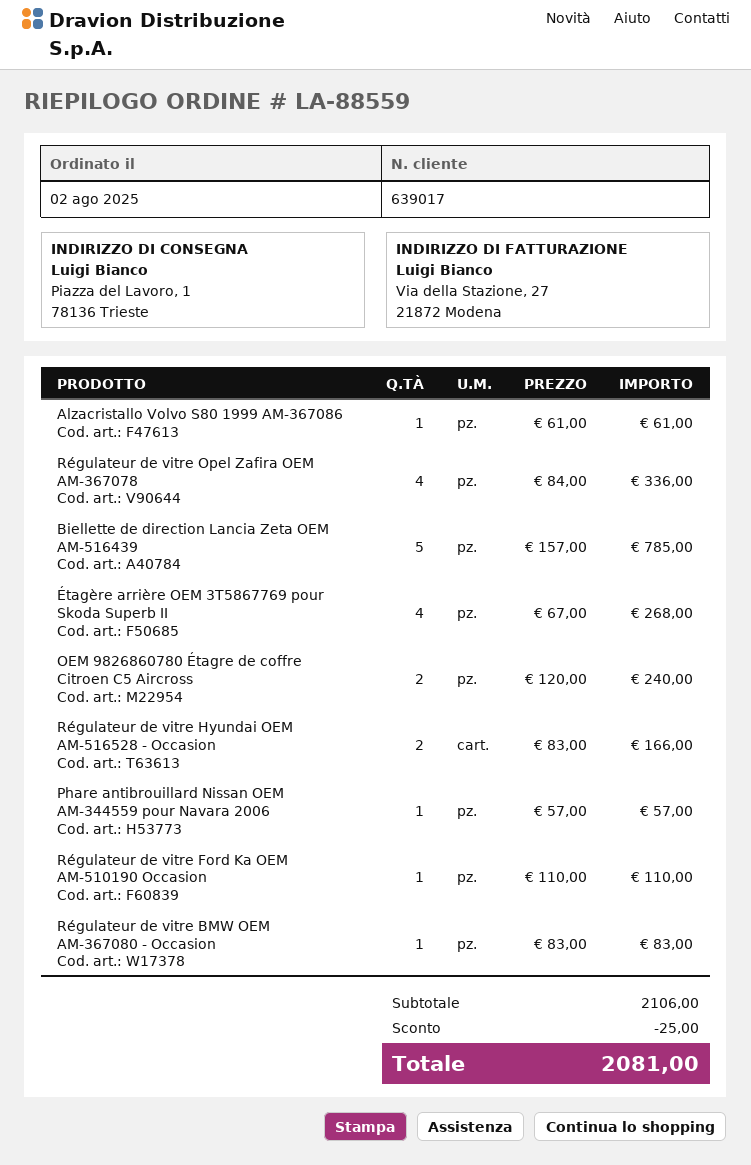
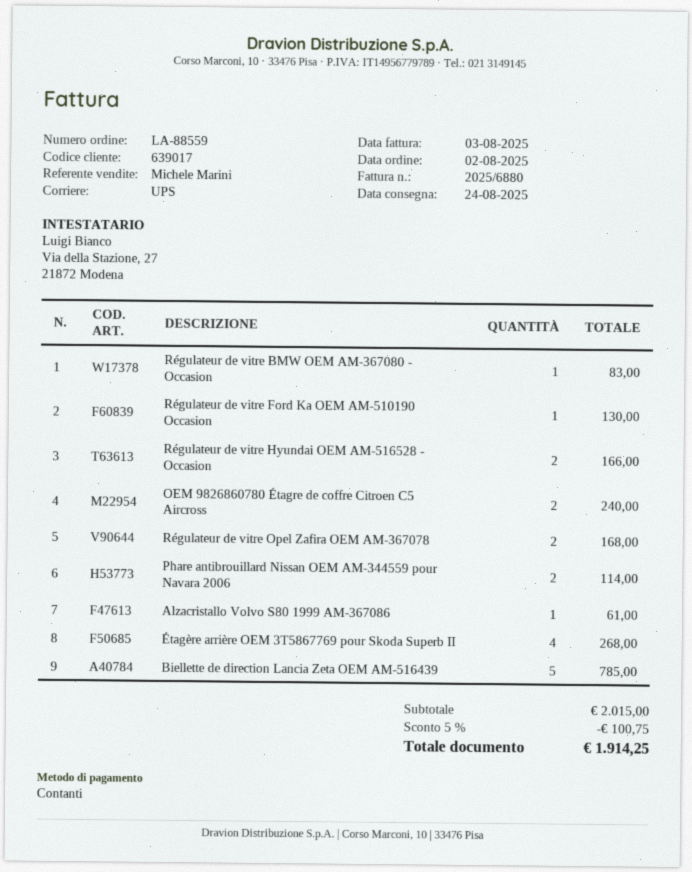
Régulateur de vitre Opel Zafira OEM AM-367078: 4 for 336.00 -> 2 for 168.00
Phare antibrouillard Nissan OEM AM-344559 pour Navara 2006: 1 for 57.00 -> 2 for 114.00
Régulateur de vitre Ford Ka OEM AM-510190 Occasion: 1 for 110.00 -> 1 for 130.00
subtotal: 2106.00 -> 2015.00
discount: 25.00 -> 100.75
total: 2081.00 -> 1914.25

